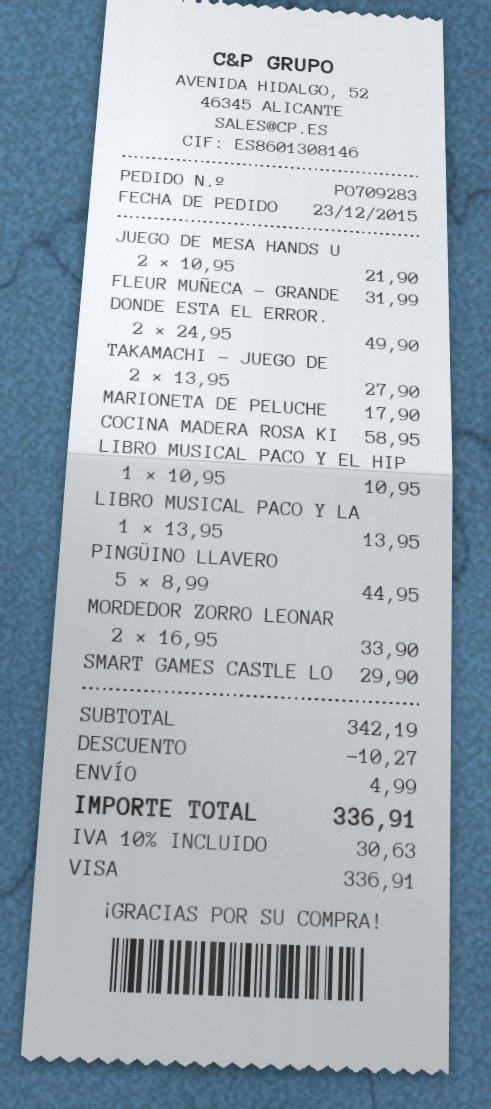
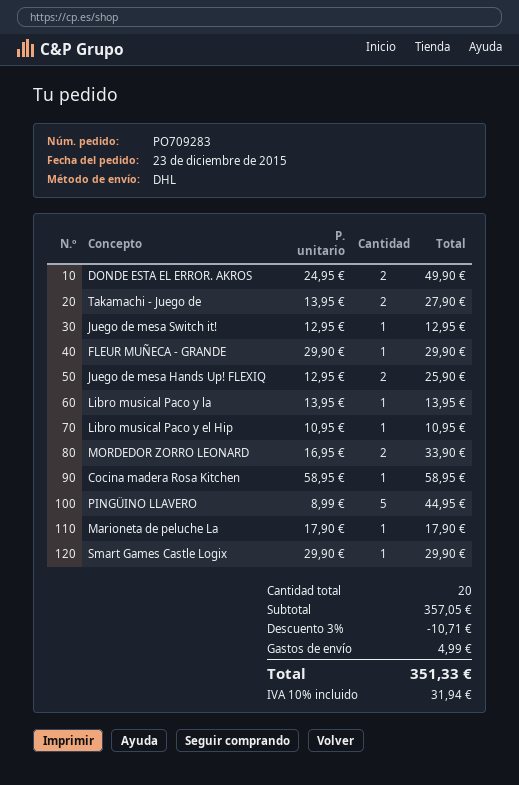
JUEGO DE MESA HANDS U: 2 x 10.95 = 21.90 -> 2 x 12.95 = 25.90
FLEUR MUÑECA - GRANDE: 1 x 31.99 = 31.99 -> 1 x 29.90 = 29.90
Juego de mesa Switch it!: none -> 1 x 12.95 = 12.95
subtotal: 342.19 -> 357.05
discount: 10.27 -> 10.71
tax: 10% = 30.63 -> 10% = 31.94
total: 336.91 -> 351.33

